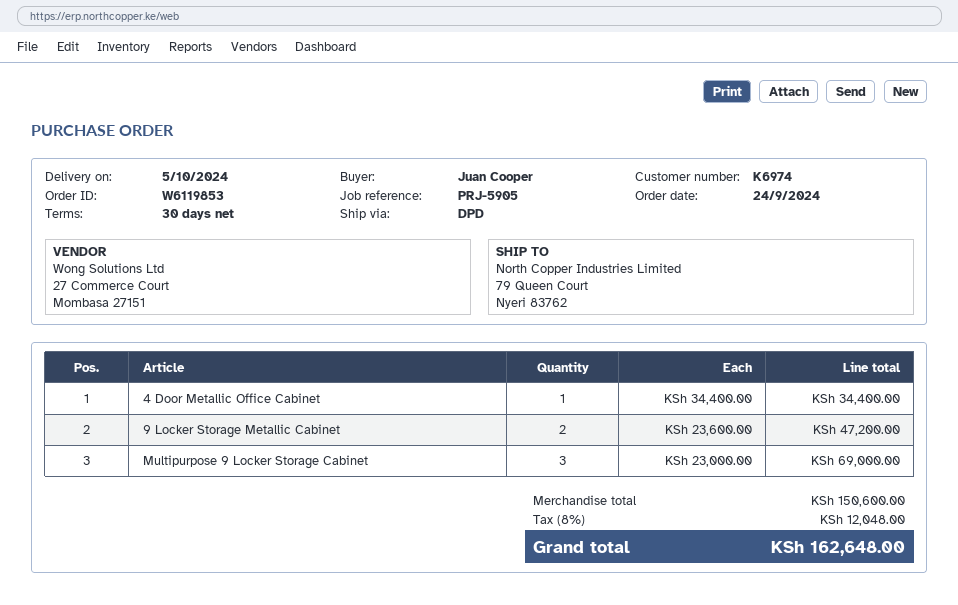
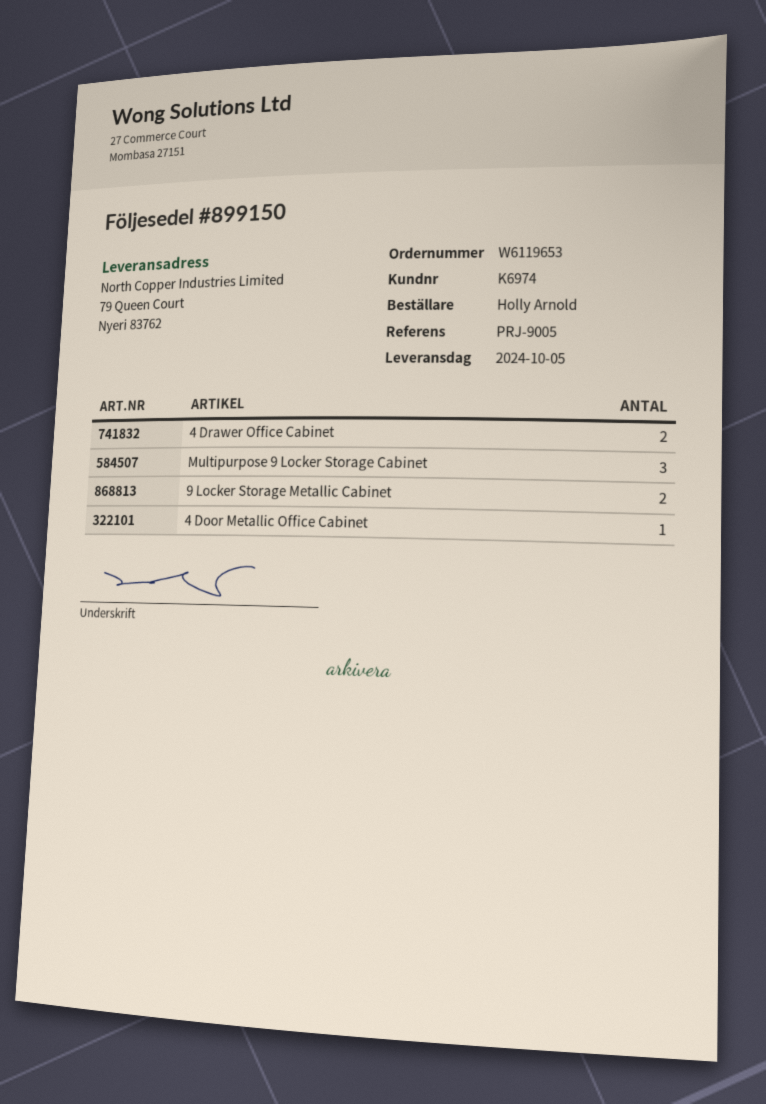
order number: W6119853 -> W6119653
reference: PRJ-5905 -> PRJ-9005
ordered by: Juan Cooper -> Holly Arnold
4 Drawer Office Cabinet: none -> 2

